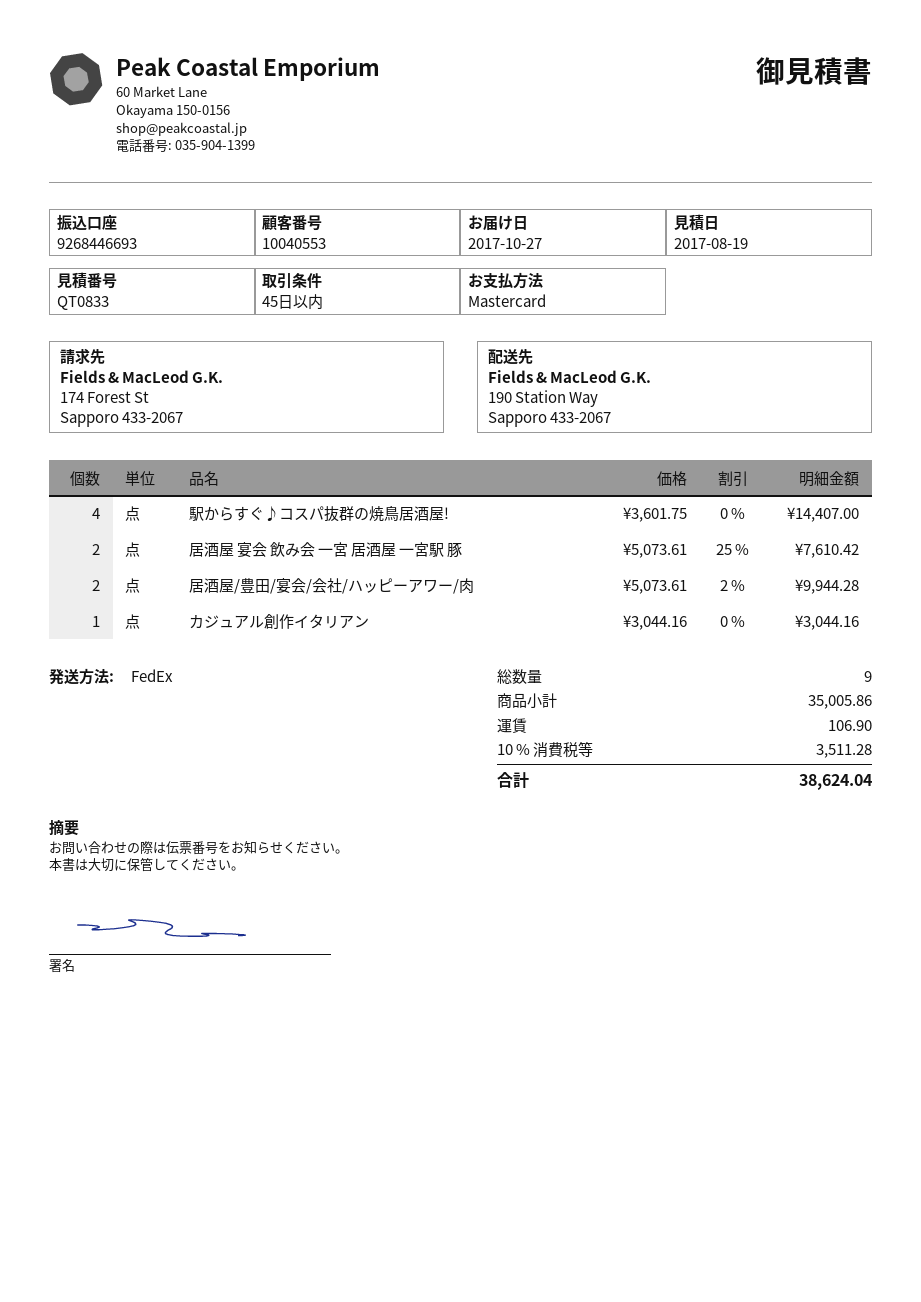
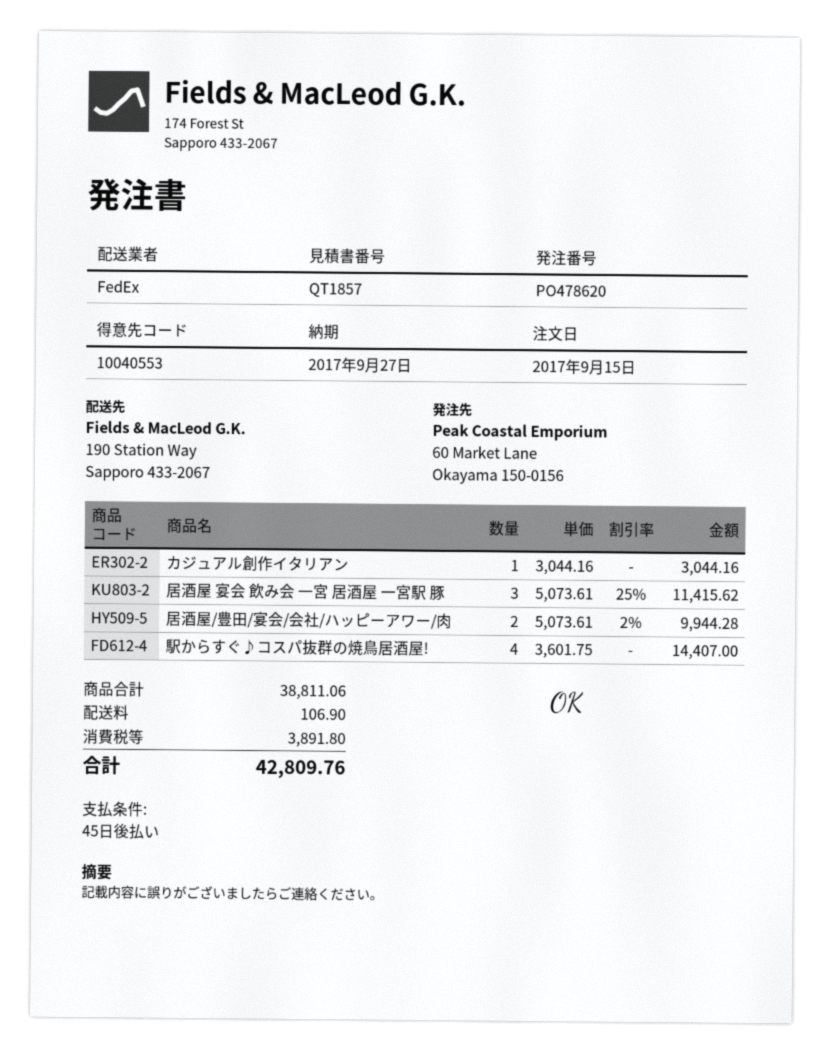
quote number: QT0833 -> QT1857
delivery date: 2017-10-27 -> 2017-09-27
居酒屋 宴会 飲み会 一宮 居酒屋 一宮駅 豚: 2 x 5073.61 - 25% = 7610.42 -> 3 x 5073.61 - 25% = 11415.62
subtotal: 35005.86 -> 38811.06
tax: 3511.28 -> 3891.80
total: 38624.04 -> 42809.76

